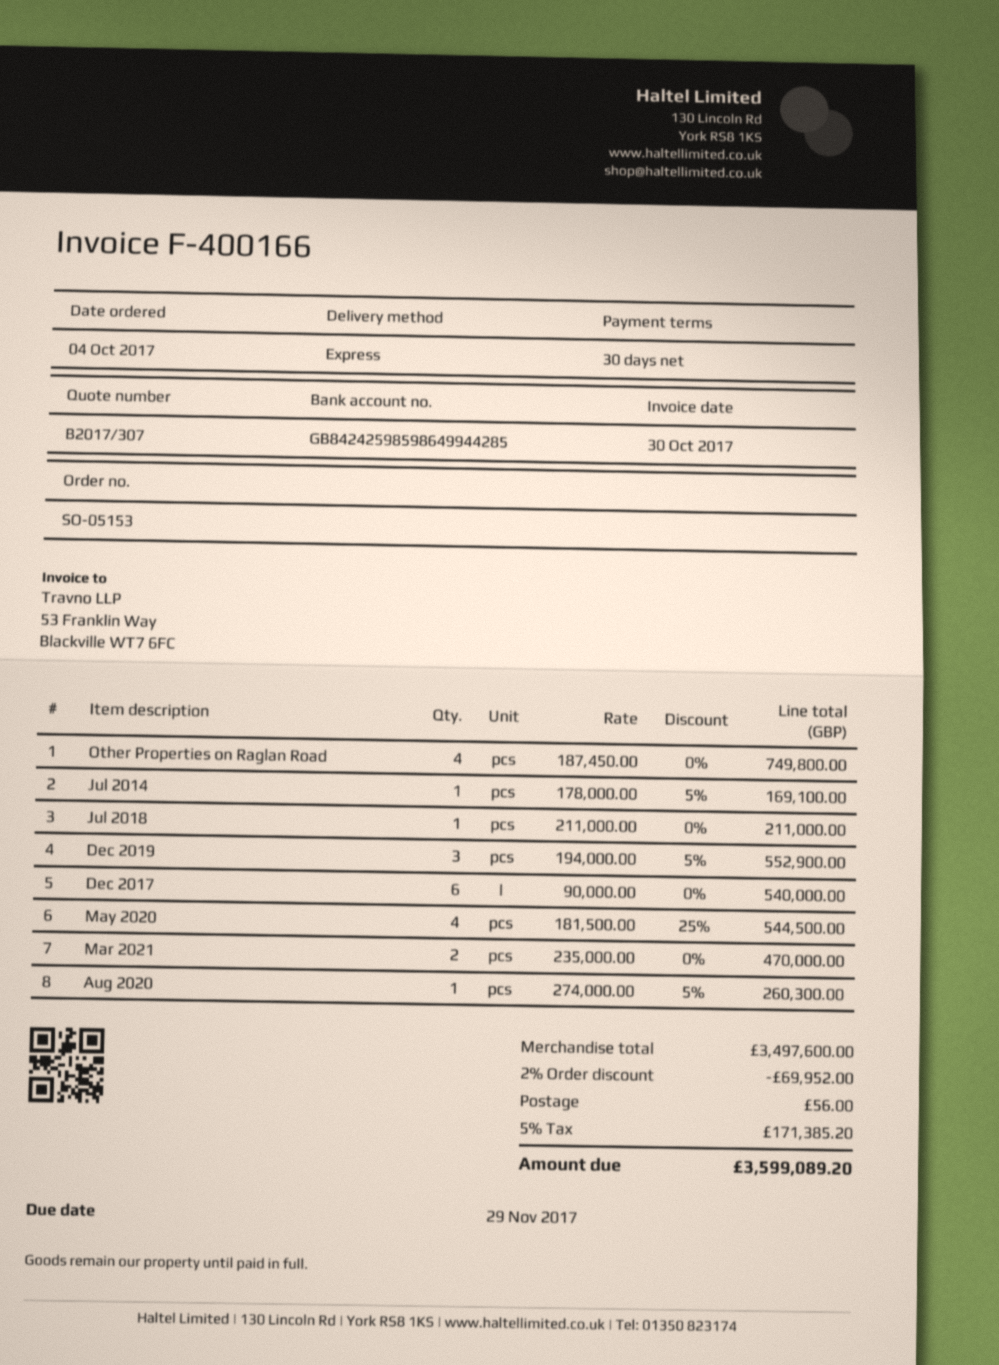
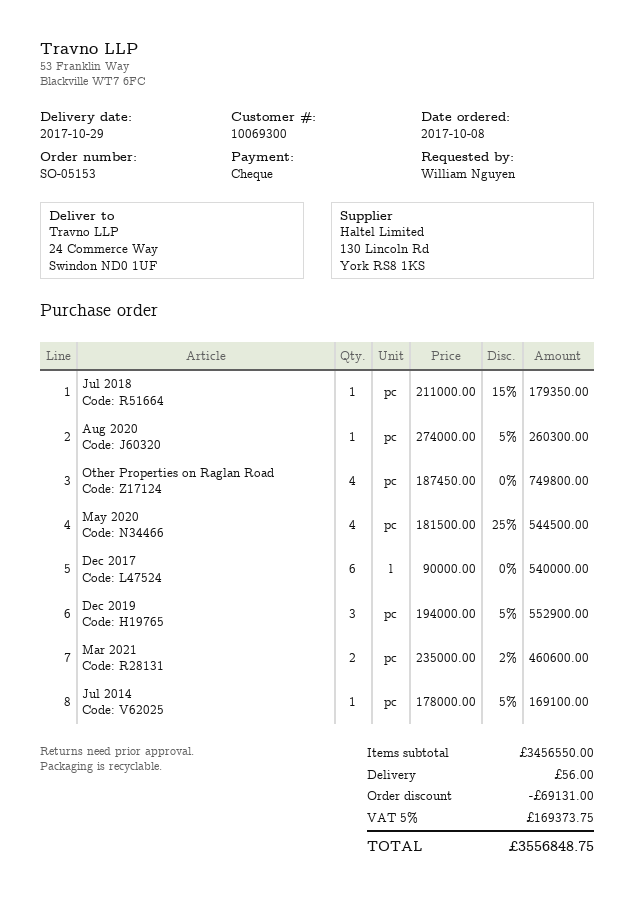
order date: 2017-10-04 -> 2017-10-08
Jul 2018: 1 x 211000.00 = 211000.00 -> 1 x 211000.00 - 15% = 179350.00
Mar 2021: 2 x 235000.00 = 470000.00 -> 2 x 235000.00 - 2% = 460600.00
subtotal: 3497600.00 -> 3456550.00
discount: 69952.00 -> 69131.00
tax: 5% = 171385.20 -> 5% = 169373.75
total: 3599089.20 -> 3556848.75

